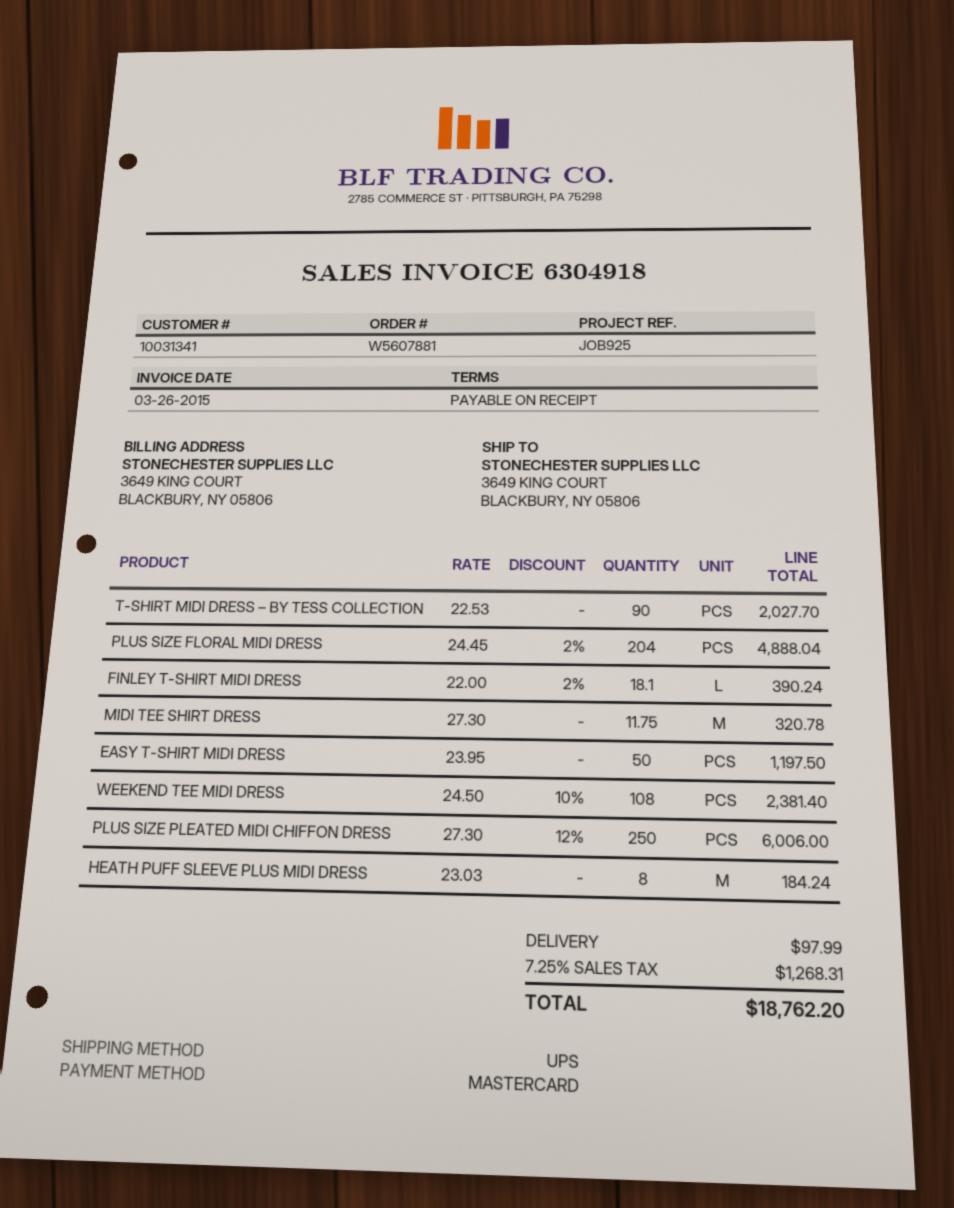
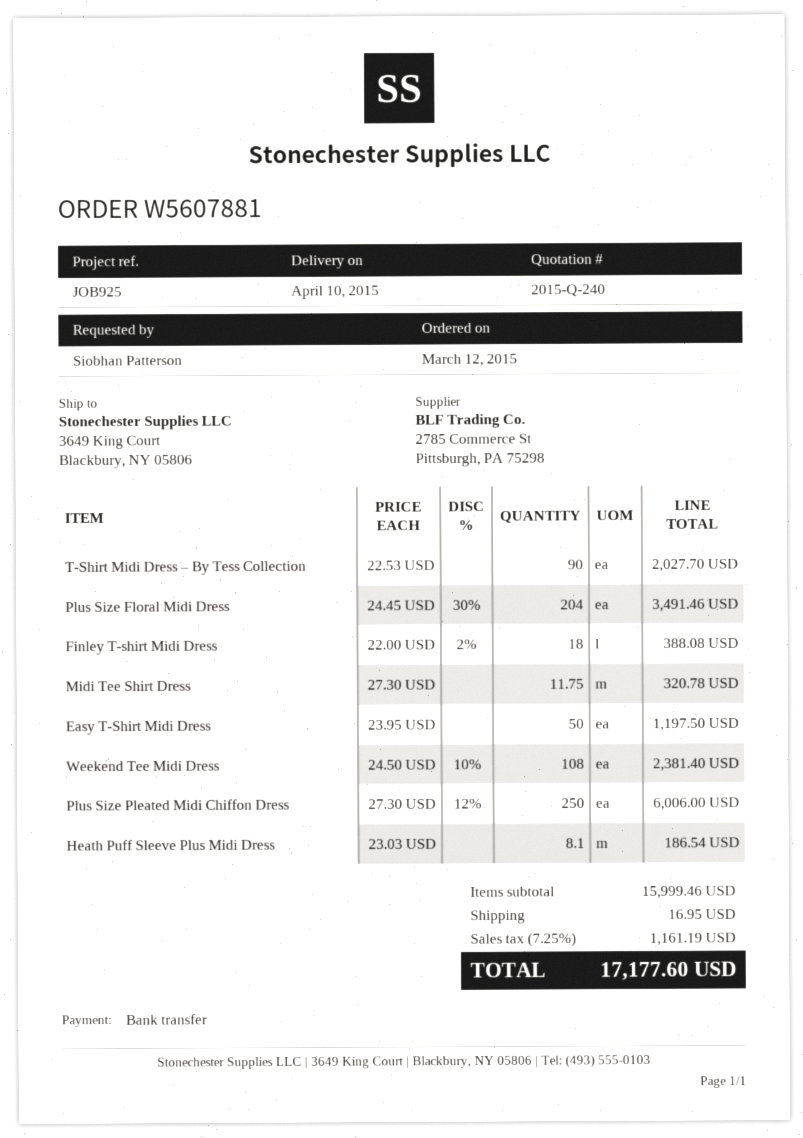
payment method: Mastercard -> bank transfer
PLUS SIZE FLORAL MIDI DRESS: 204 x 24.45 - 2% = 4888.04 -> 204 x 24.45 - 30% = 3491.46
FINLEY T-SHIRT MIDI DRESS: 18.1 x 22.00 - 2% = 390.24 -> 18 x 22.00 - 2% = 388.08
HEATH PUFF SLEEVE PLUS MIDI DRESS: 8 x 23.03 = 184.24 -> 8.1 x 23.03 = 186.54
shipping: 97.99 -> 16.95
tax: 7.25% = 1268.31 -> 7.25% = 1161.19
total: 18762.20 -> 17177.60

